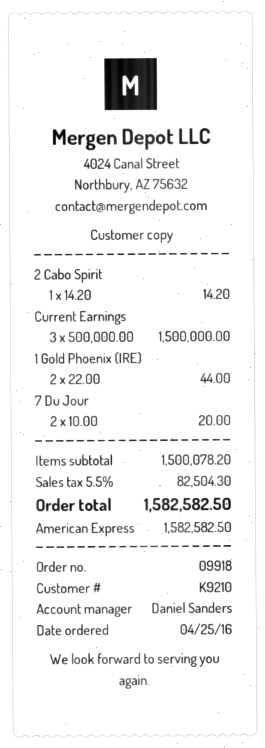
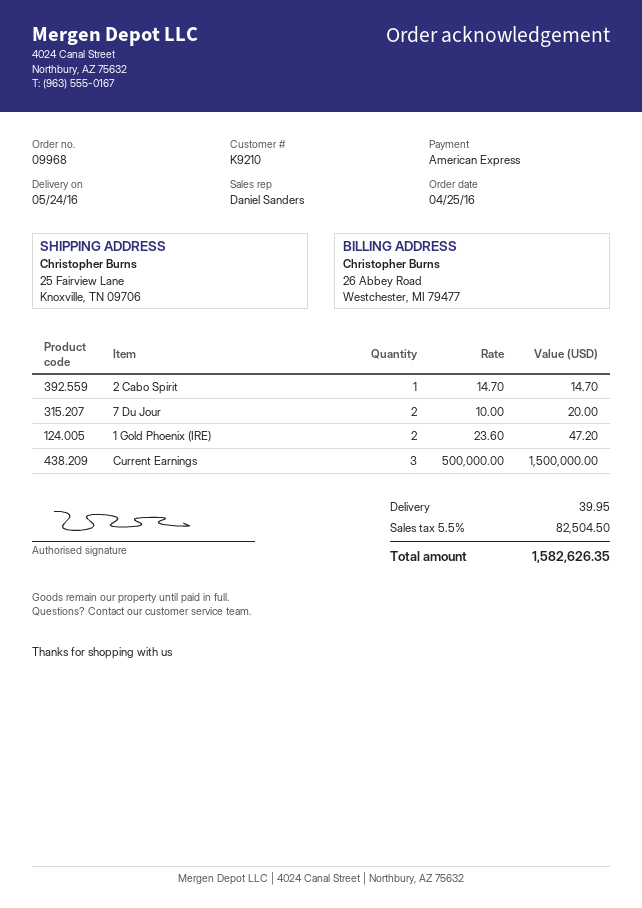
order number: 09918 -> 09968
2 Cabo Spirit: 1 x 14.20 = 14.20 -> 1 x 14.70 = 14.70
1 Gold Phoenix (IRE): 2 x 22.00 = 44.00 -> 2 x 23.60 = 47.20
shipping: none -> 39.95
tax: 5.5% = 82504.30 -> 5.5% = 82504.50
total: 1582582.50 -> 1582626.35

